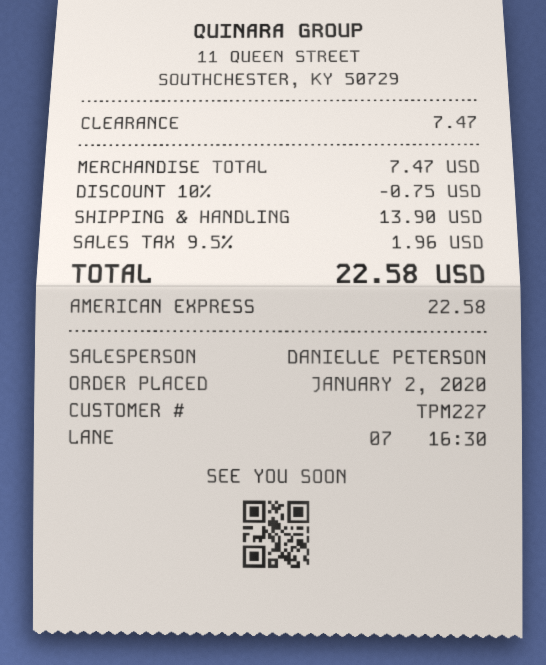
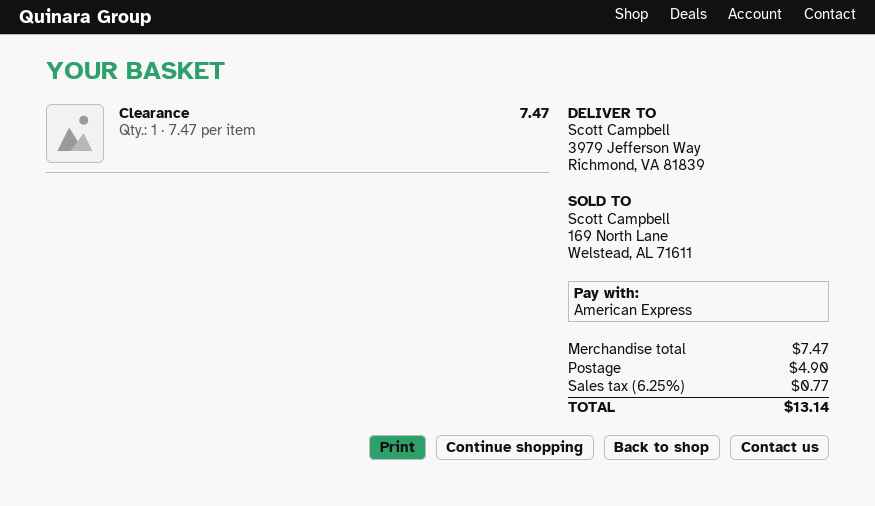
discount: 10% = 0.75 -> none
shipping: 13.90 -> 4.90
tax: 9.5% = 1.96 -> 6.25% = 0.77
total: 22.58 -> 13.14

